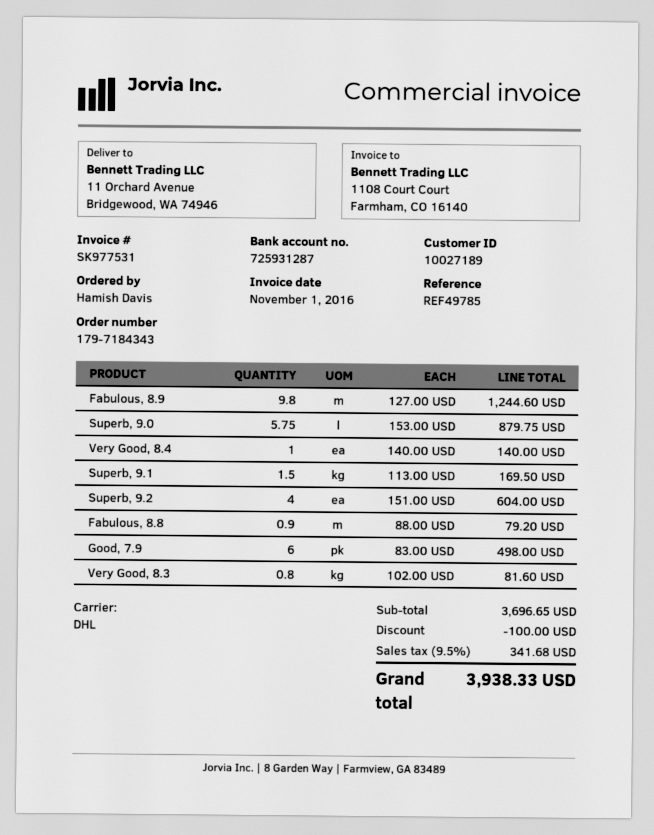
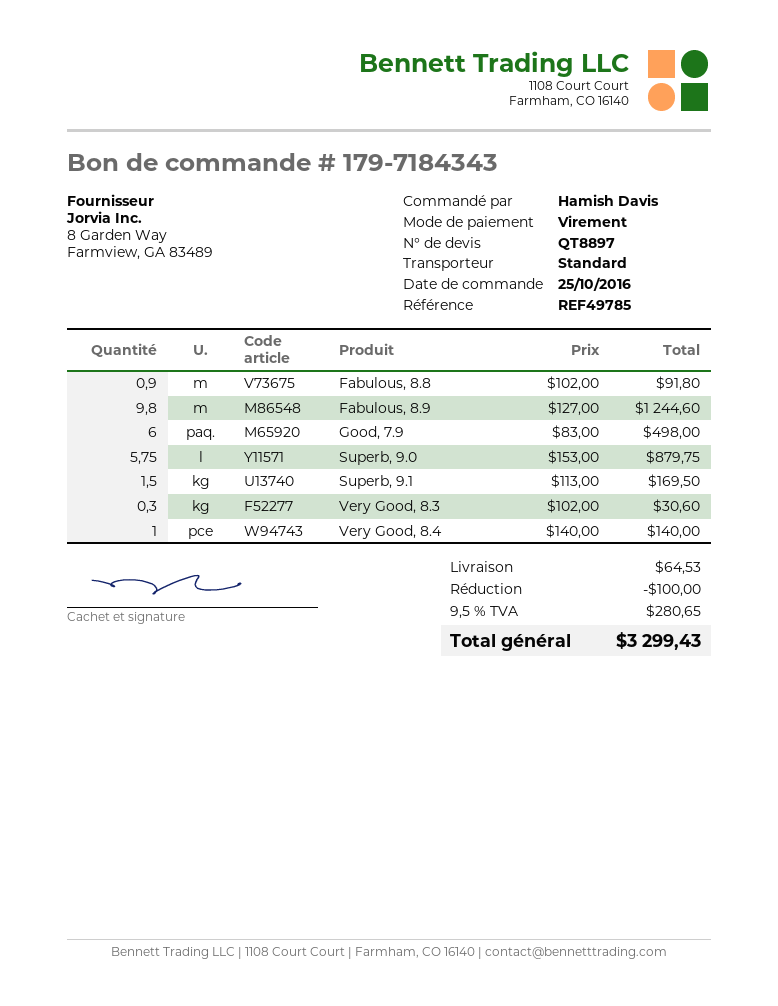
shipping method: DHL -> standard
Superb, 9.2: 4 x 151.00 = 604.00 -> none
Fabulous, 8.8: 0.9 x 88.00 = 79.20 -> 0.9 x 102.00 = 91.80
Very Good, 8.3: 0.8 x 102.00 = 81.60 -> 0.3 x 102.00 = 30.60
shipping: none -> 64.53
tax: 9.5% = 341.68 -> 9.5% = 280.65
total: 3938.33 -> 3299.43

